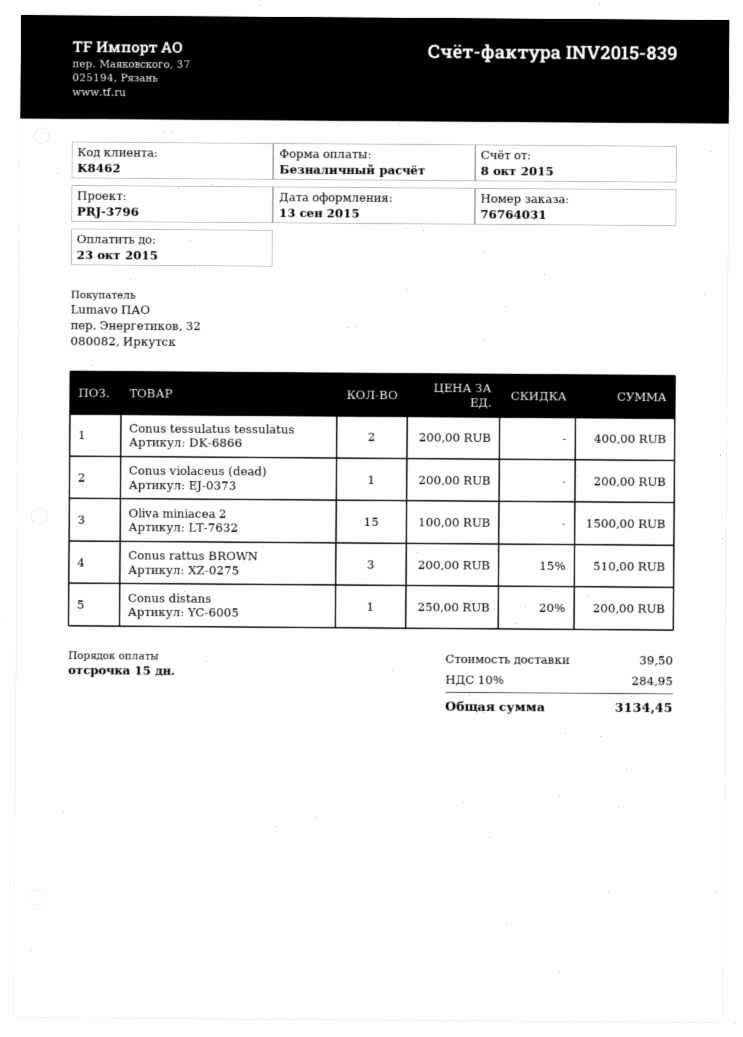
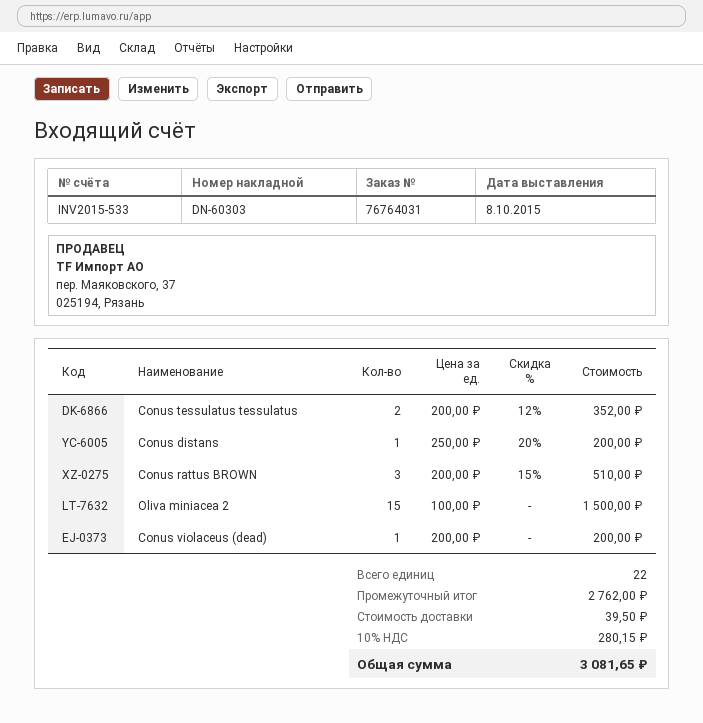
invoice number: INV2015-839 -> INV2015-533
Conus tessulatus tessulatus: 2 x 200.00 = 400.00 -> 2 x 200.00 - 12% = 352.00
tax: 10% = 284.95 -> 10% = 280.15
total: 3134.45 -> 3081.65

